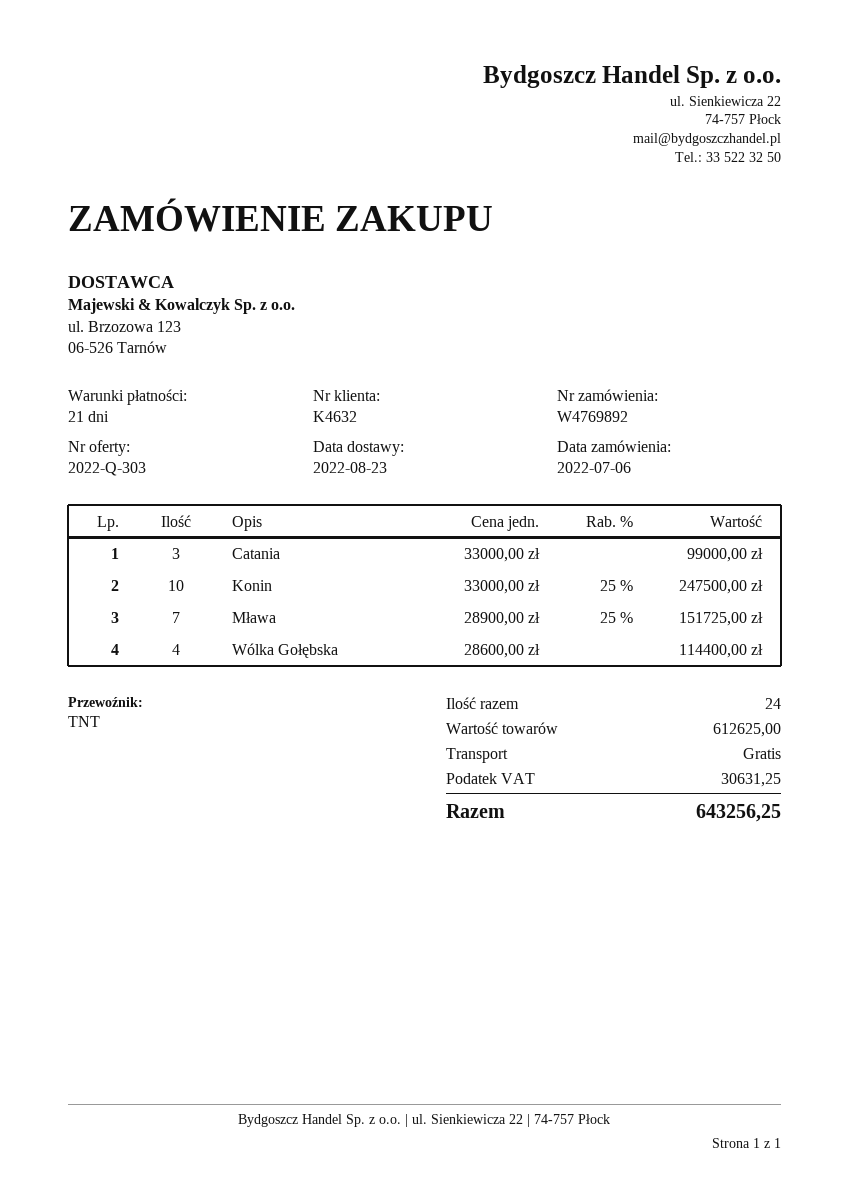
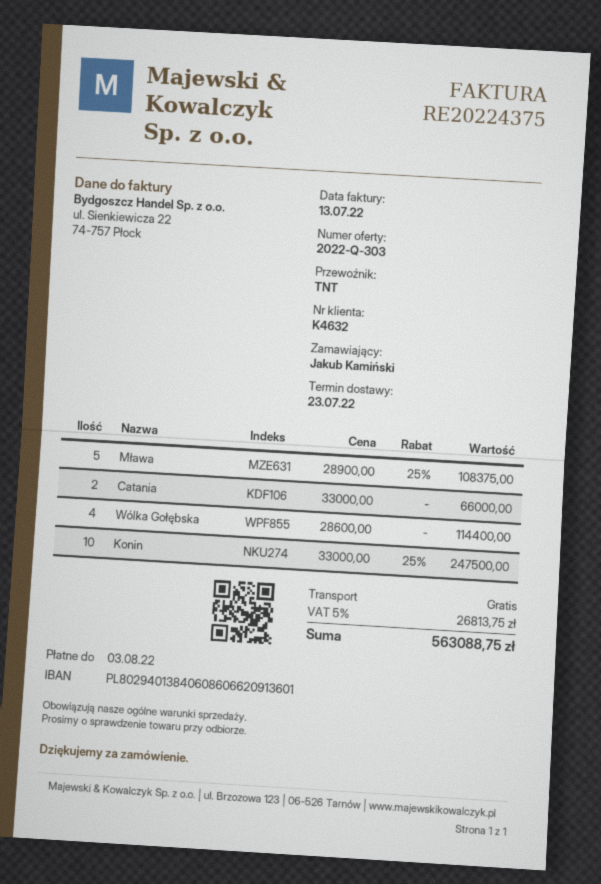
delivery date: 2022-08-23 -> 2022-07-23
Catania: 3 x 33000.00 = 99000.00 -> 2 x 33000.00 = 66000.00
Mława: 7 x 28900.00 - 25% = 151725.00 -> 5 x 28900.00 - 25% = 108375.00
tax: 30631.25 -> 26813.75
total: 643256.25 -> 563088.75

